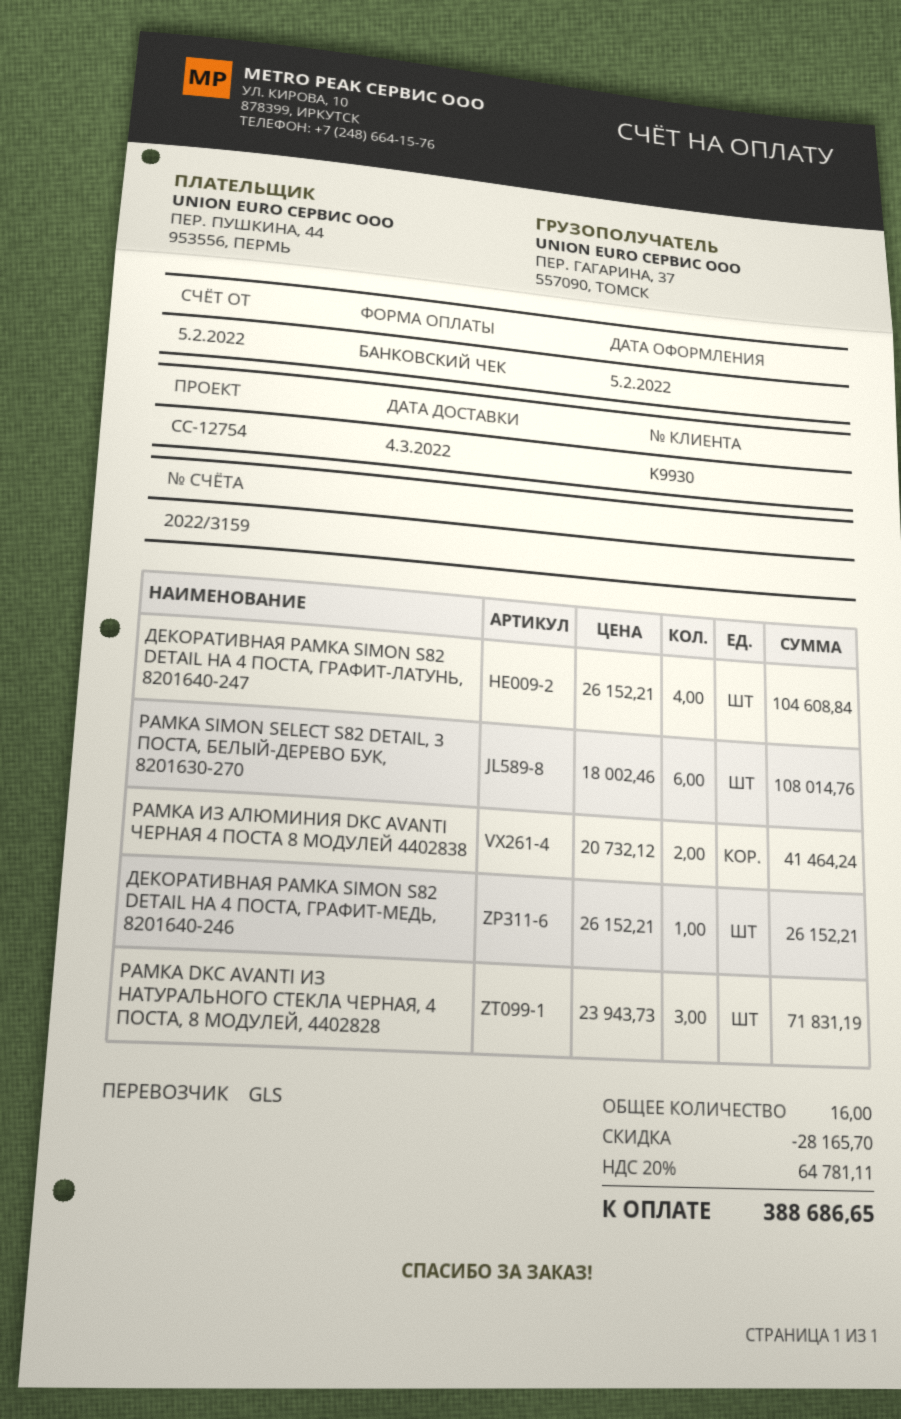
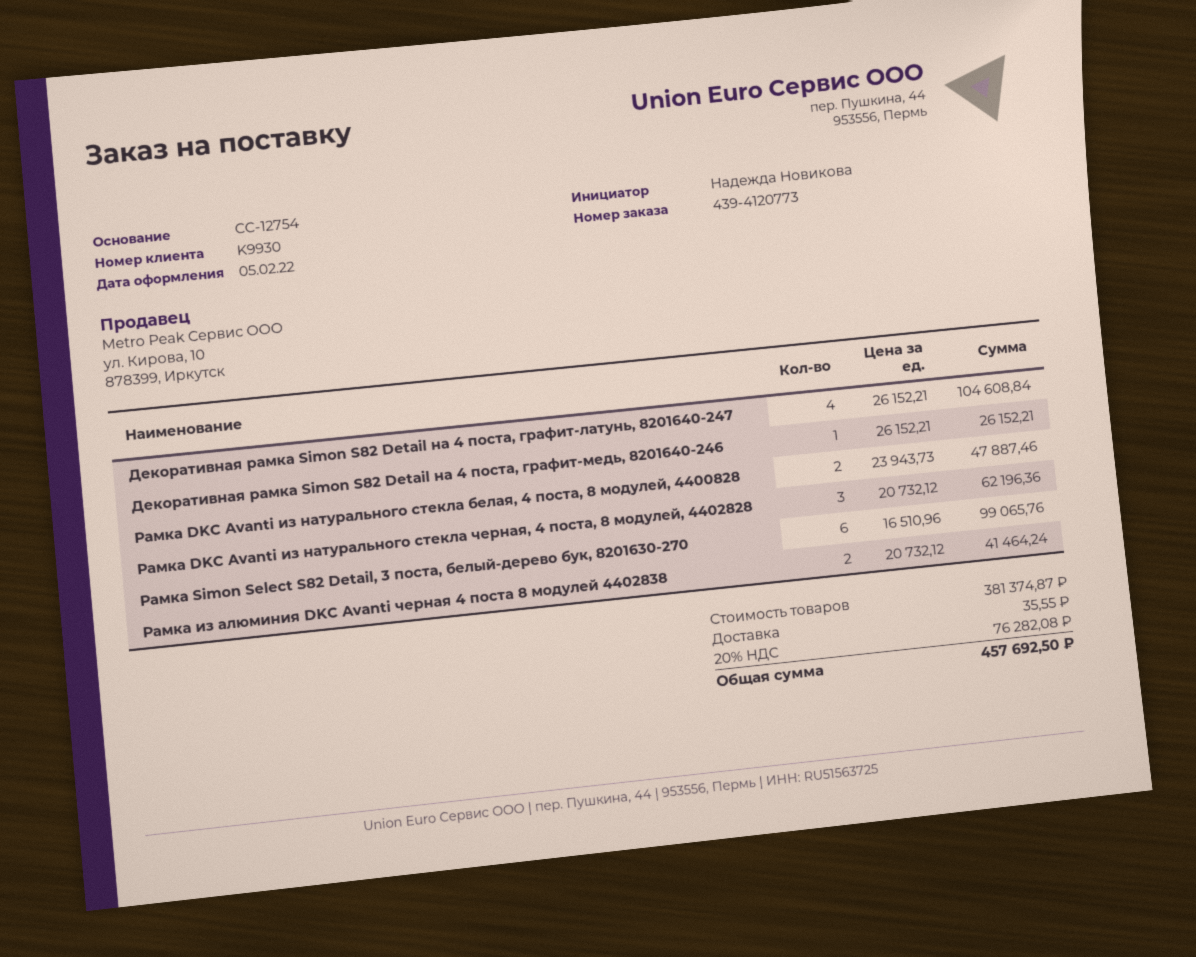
РАМКА SIMON SELECT S82 DETAIL, 3 ПОСТА, БЕЛЫЙ-ДЕРЕВО БУК, 8201630-270: 6 x 18002.46 = 108014.76 -> 6 x 16510.96 = 99065.76
РАМКА DKC AVANTI ИЗ НАТУРАЛЬНОГО СТЕКЛА ЧЕРНАЯ, 4 ПОСТА, 8 МОДУЛЕЙ, 4402828: 3 x 23943.73 = 71831.19 -> 3 x 20732.12 = 62196.36
Рамка DKC Avanti из натурального стекла белая, 4 поста, 8 модулей, 4400828: none -> 2 x 23943.73 = 47887.46
discount: 28165.70 -> none
shipping: none -> 35.55
tax: 20% = 64781.11 -> 20% = 76282.08
total: 388686.65 -> 457692.50

